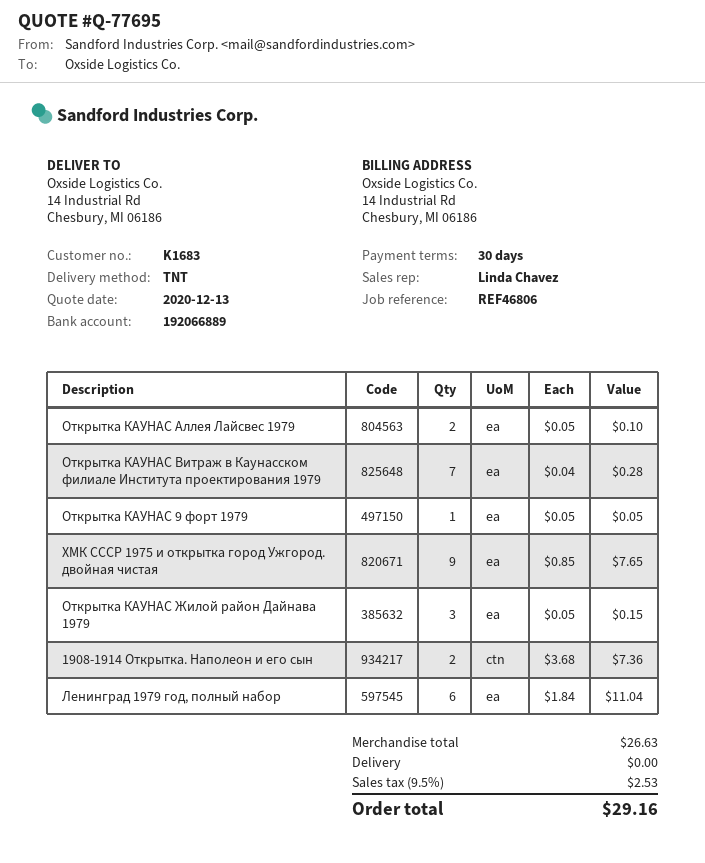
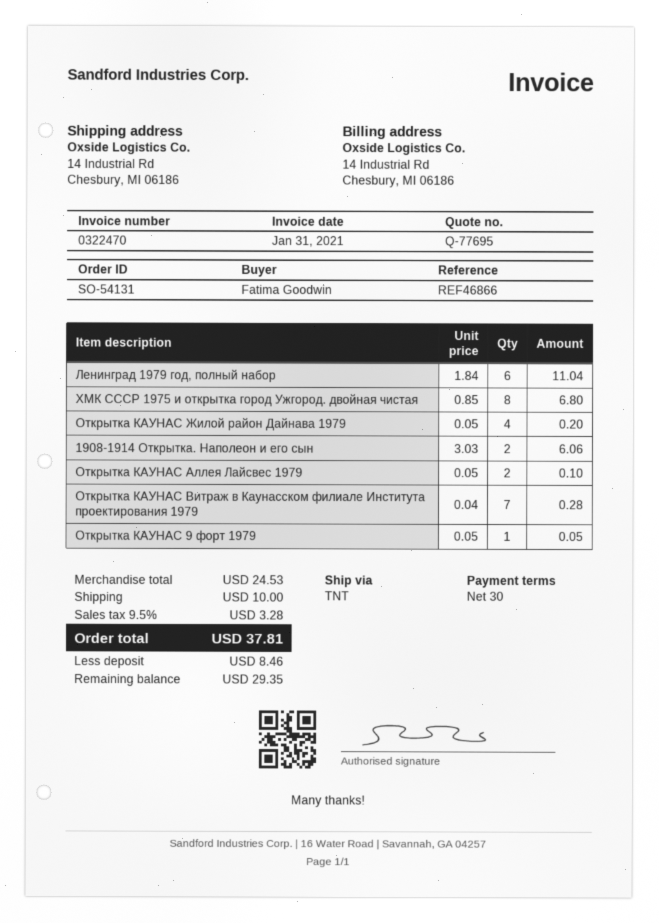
reference: REF46806 -> REF46866
ХМК СССР 1975 и открытка город Ужгород. двойная чистая: 9 x 0.85 = 7.65 -> 8 x 0.85 = 6.80
Открытка КАУНАС Жилой район Дайнава 1979: 3 x 0.05 = 0.15 -> 4 x 0.05 = 0.20
1908-1914 Открытка. Наполеон и его сын: 2 x 3.68 = 7.36 -> 2 x 3.03 = 6.06
subtotal: 26.63 -> 24.53
shipping: 0.00 -> 10.00
tax: 9.5% = 2.53 -> 9.5% = 3.28
total: 29.16 -> 37.81

